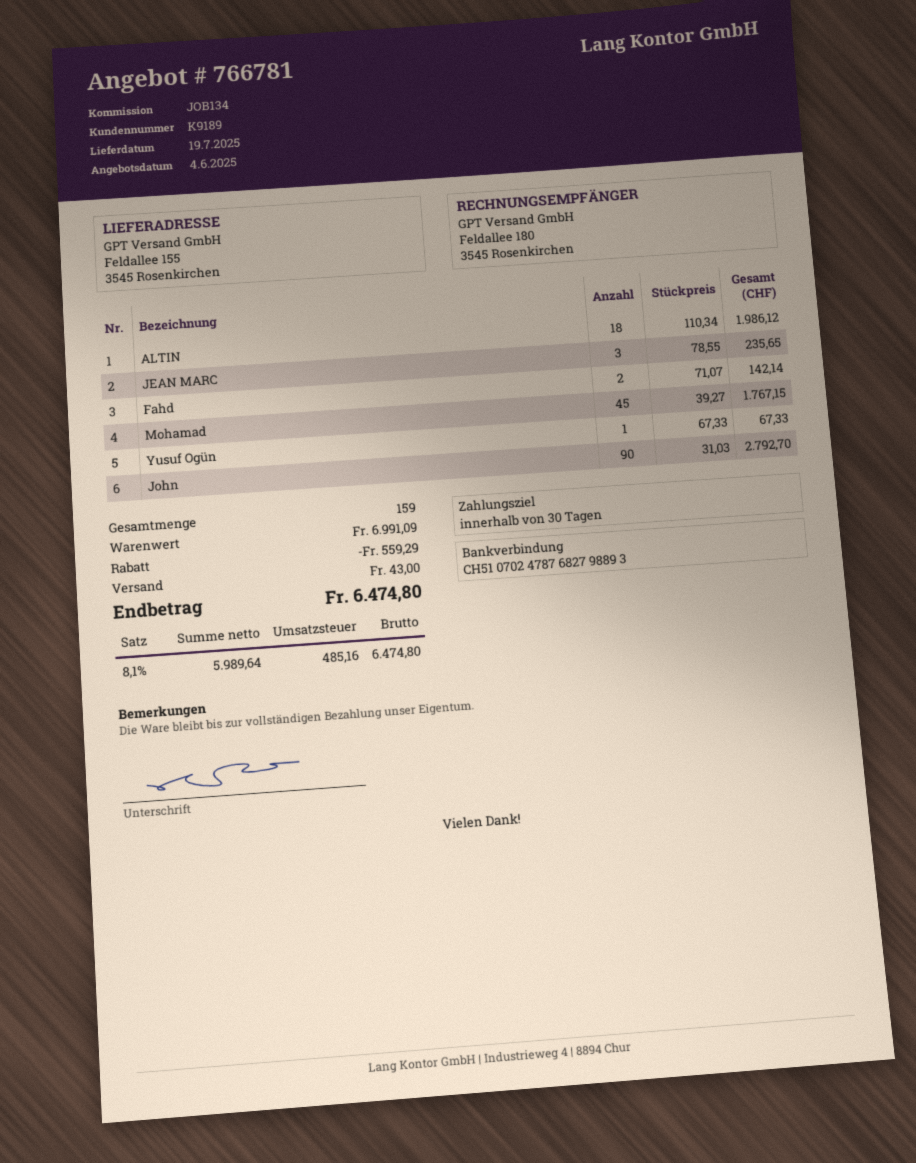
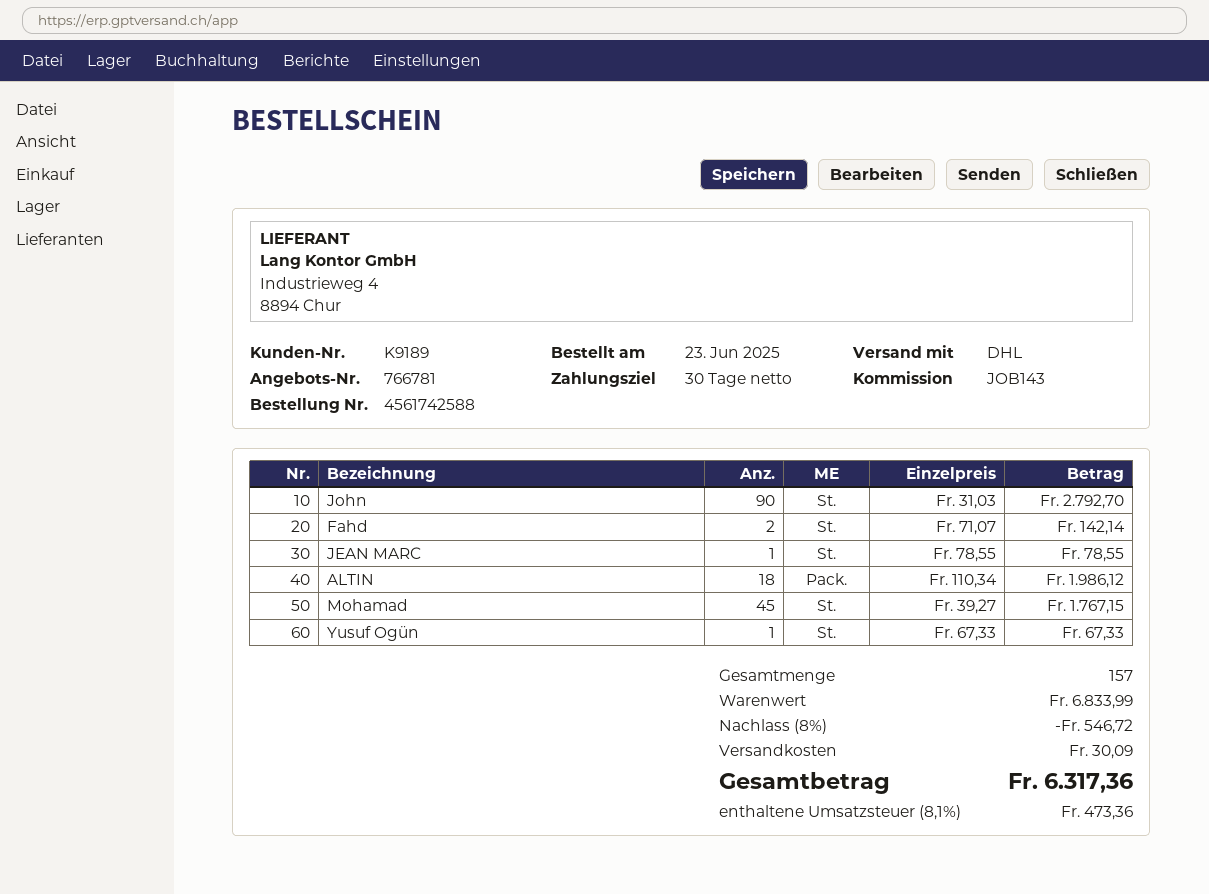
reference: JOB134 -> JOB143
JEAN MARC: 3 x 78.55 = 235.65 -> 1 x 78.55 = 78.55
total quantity: 159 -> 157
subtotal: 6991.09 -> 6833.99
discount: 559.29 -> 546.72
shipping: 43.00 -> 30.09
tax: 8.1% = 485.16 -> 8.1% = 473.36
total: 6474.80 -> 6317.36

